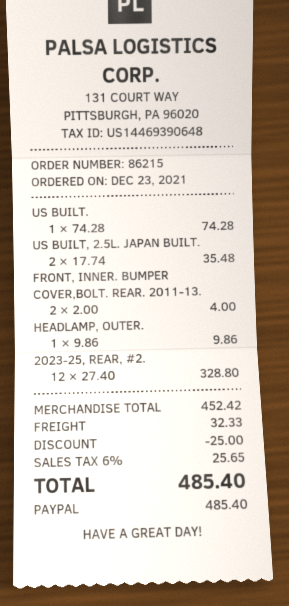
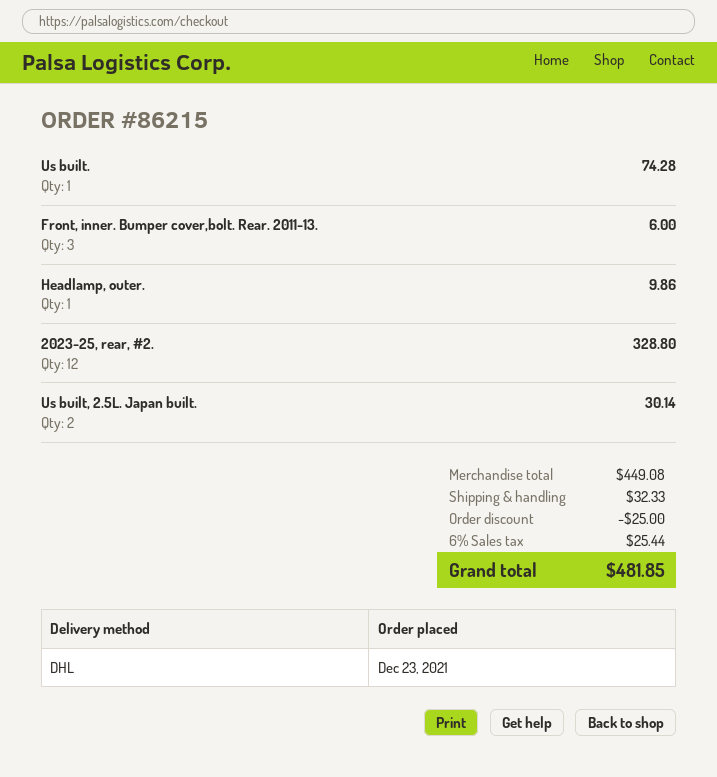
US BUILT, 2.5L. JAPAN BUILT.: 2 for 35.48 -> 2 for 30.14
FRONT, INNER. BUMPER COVER,BOLT. REAR. 2011-13.: 2 for 4.00 -> 3 for 6.00
subtotal: 452.42 -> 449.08
tax: 6% = 25.65 -> 6% = 25.44
total: 485.40 -> 481.85

